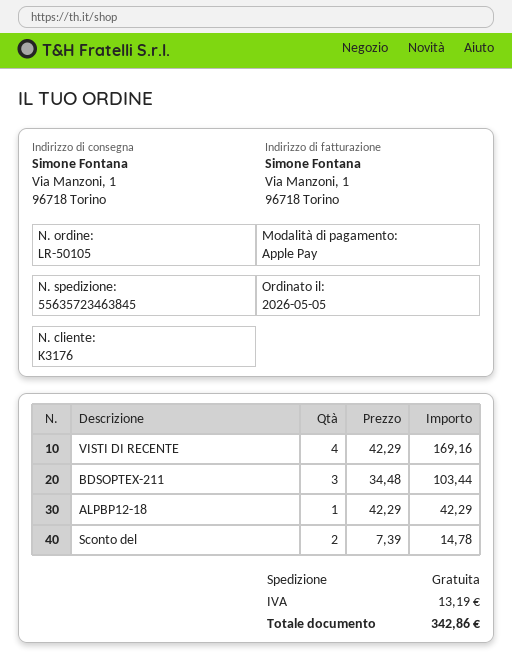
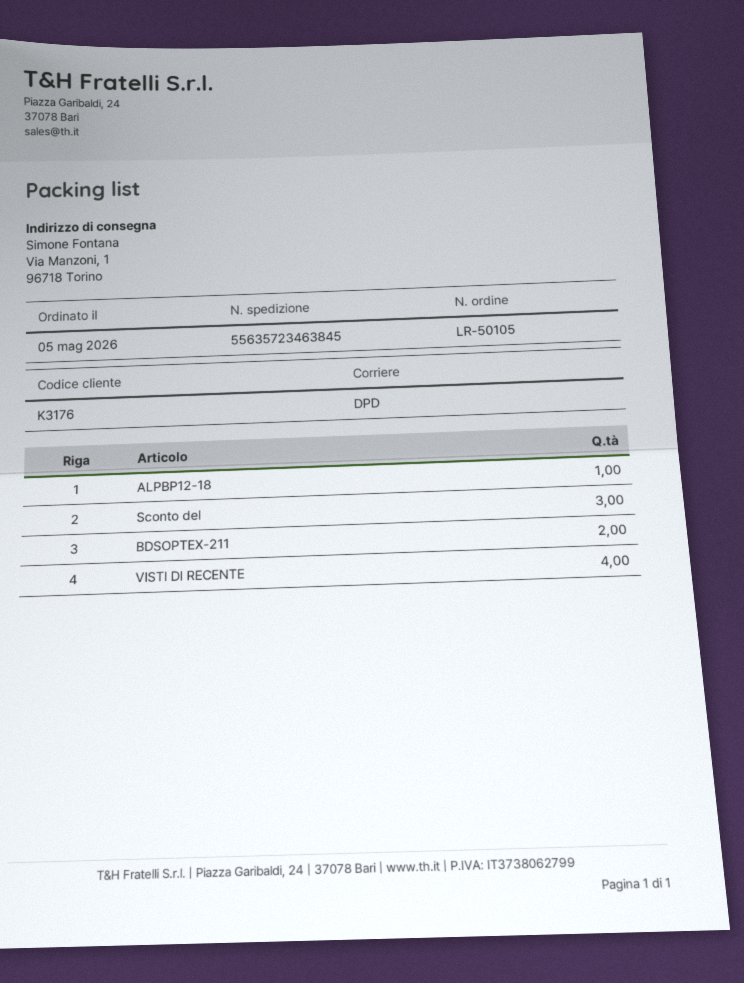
BDSOPTEX-211: 3 -> 2
Sconto del: 2 -> 3

